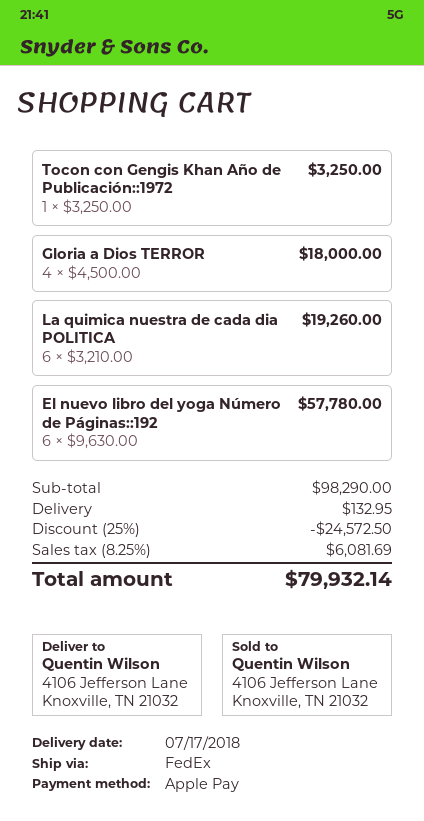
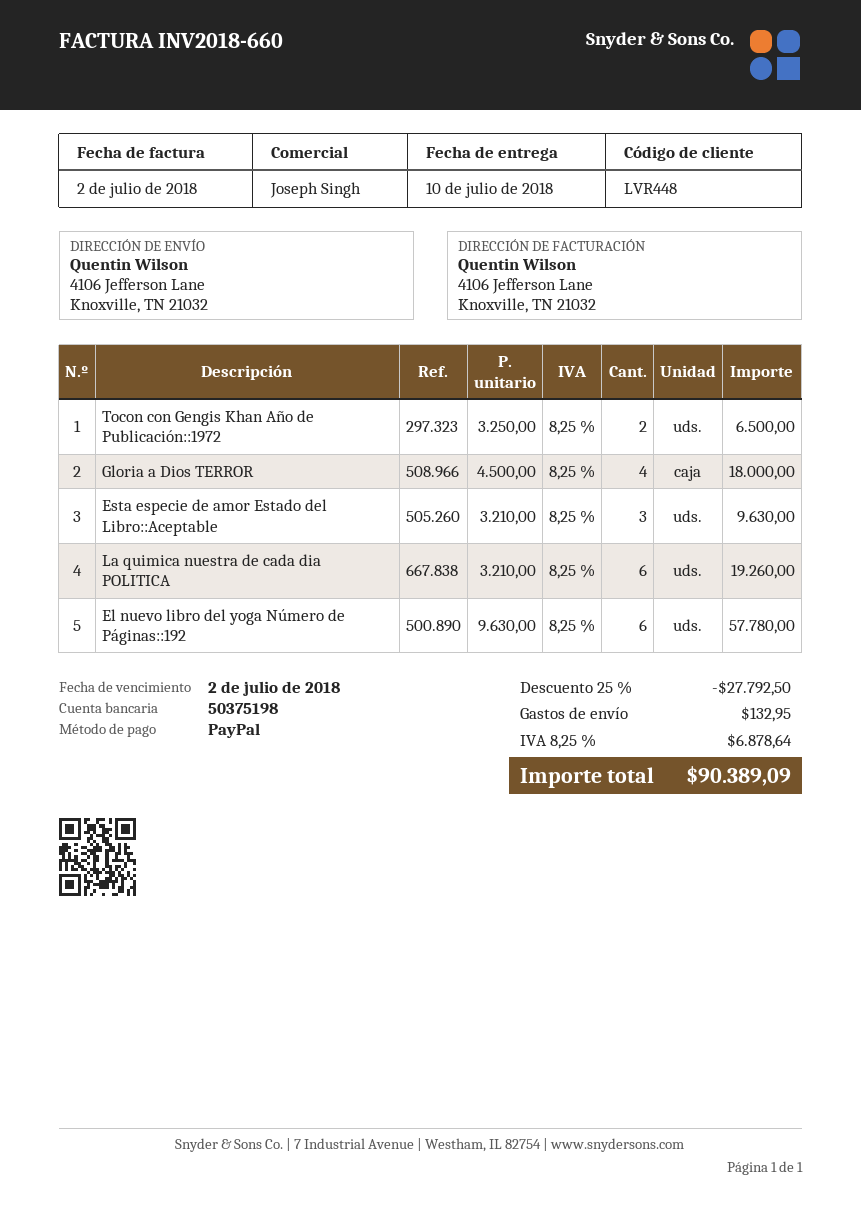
delivery date: 2018-07-17 -> 2018-07-10
payment method: Apple Pay -> PayPal
Tocon con Gengis Khan Año de Publicación::1972: 1 x 3250.00 = 3250.00 -> 2 x 3250.00 = 6500.00
Esta especie de amor Estado del Libro::Aceptable: none -> 3 x 3210.00 = 9630.00
discount: 25% = 24572.50 -> 25% = 27792.50
tax: 8.25% = 6081.69 -> 8.25% = 6878.64
total: 79932.14 -> 90389.09

